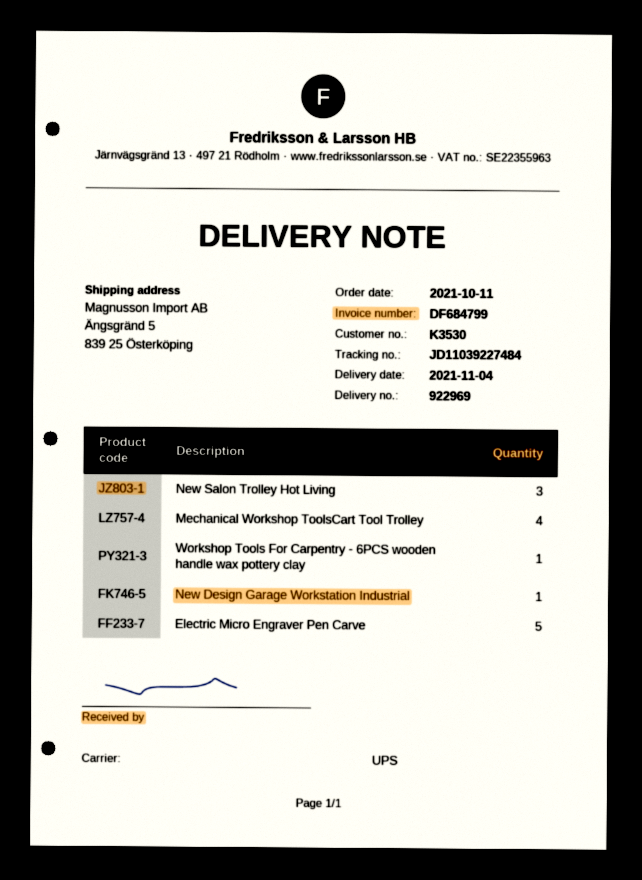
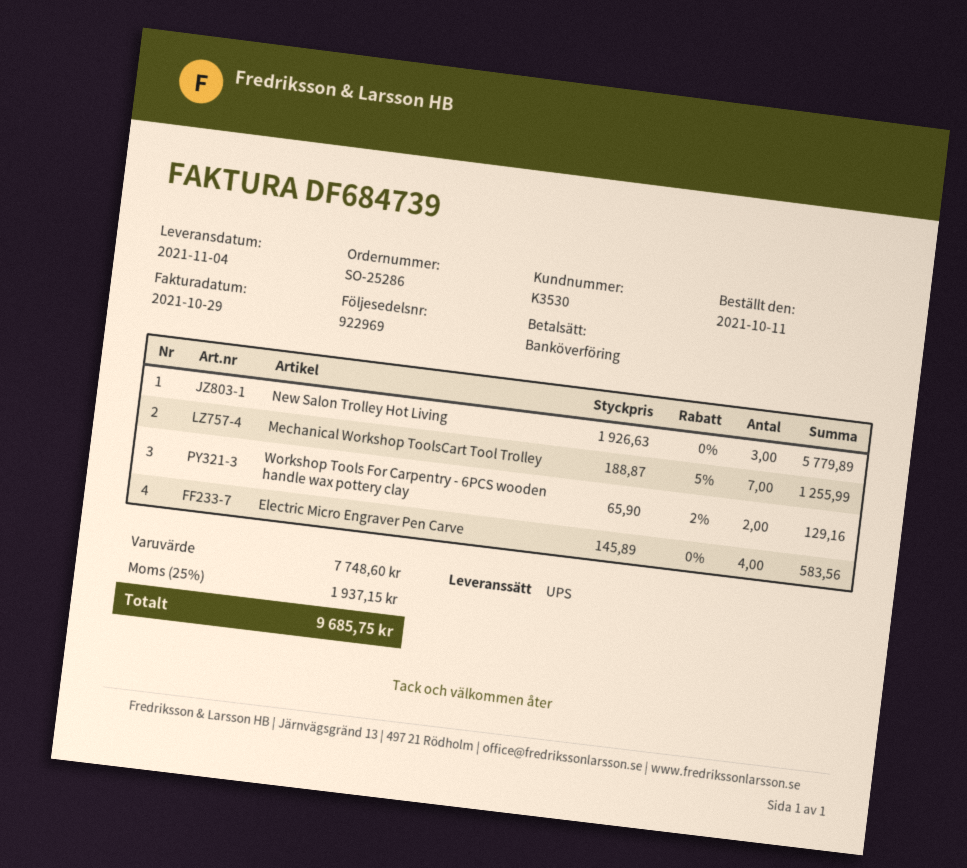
invoice number: DF684799 -> DF684739
Mechanical Workshop ToolsCart Tool Trolley: 4 -> 7
Workshop Tools For Carpentry - 6PCS wooden handle wax pottery clay: 1 -> 2
New Design Garage Workstation Industrial: 1 -> none
Electric Micro Engraver Pen Carve: 5 -> 4

